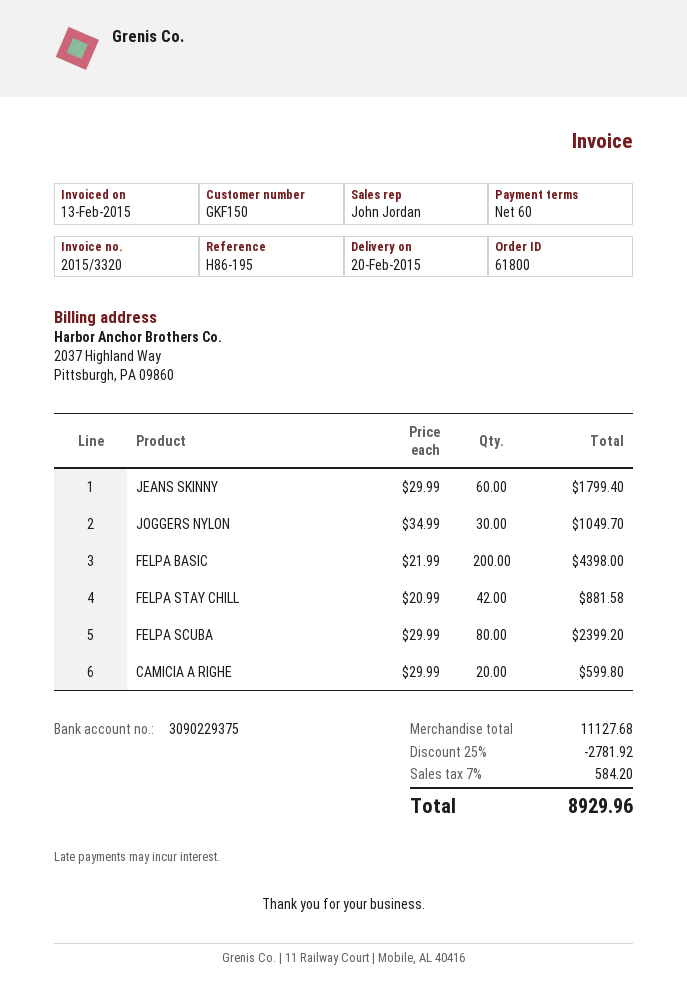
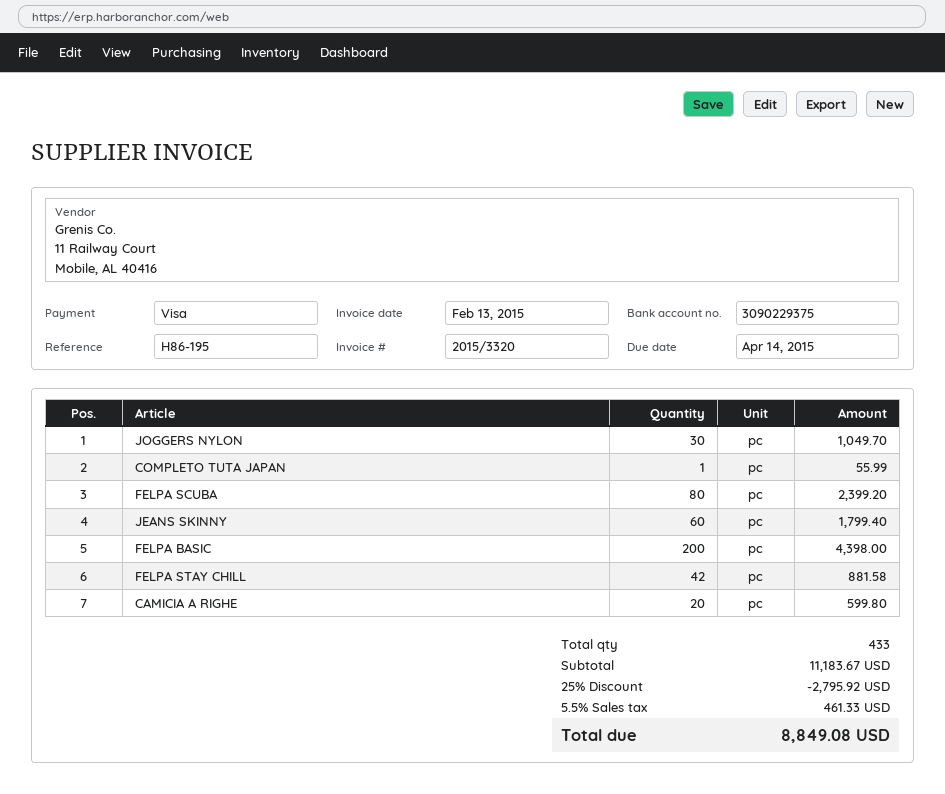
COMPLETO TUTA JAPAN: none -> 1 for 55.99
subtotal: 11127.68 -> 11183.67
discount: 25% = 2781.92 -> 25% = 2795.92
tax: 7% = 584.20 -> 5.5% = 461.33
total: 8929.96 -> 8849.08

